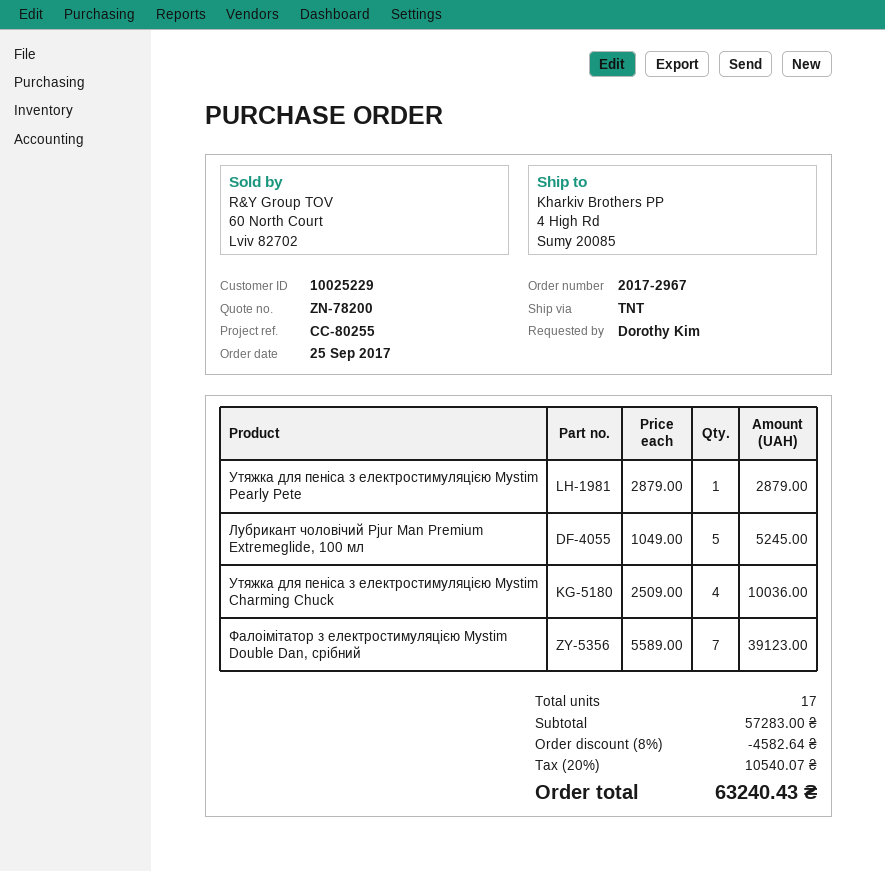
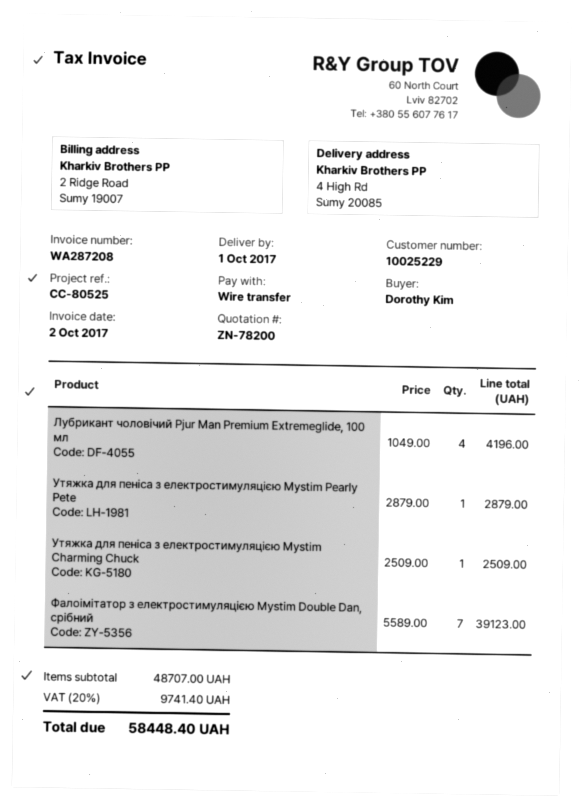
reference: CC-80255 -> CC-80525
Лубрикант чоловічий Pjur Man Premium Extremeglide, 100 мл: 5 x 1049.00 = 5245.00 -> 4 x 1049.00 = 4196.00
Утяжка для пеніса з електростимуляцією Mystim Charming Chuck: 4 x 2509.00 = 10036.00 -> 1 x 2509.00 = 2509.00
subtotal: 57283.00 -> 48707.00
discount: 8% = 4582.64 -> none
tax: 20% = 10540.07 -> 20% = 9741.40
total: 63240.43 -> 58448.40

